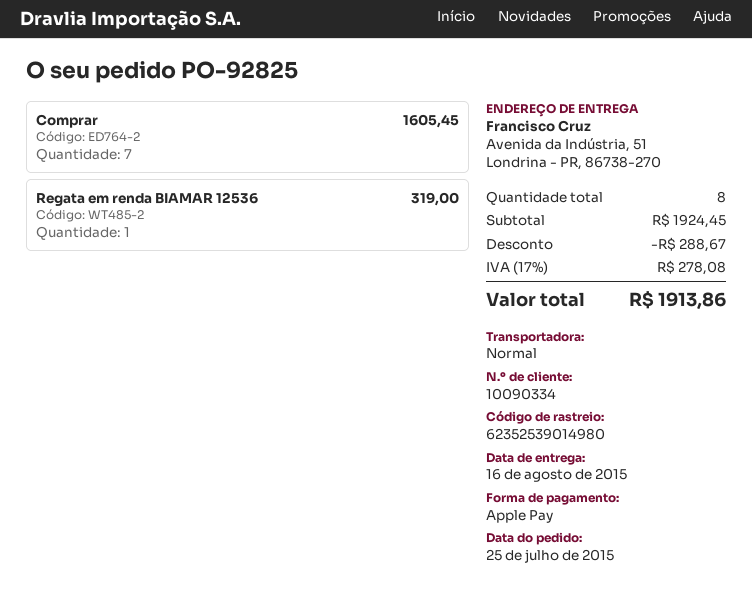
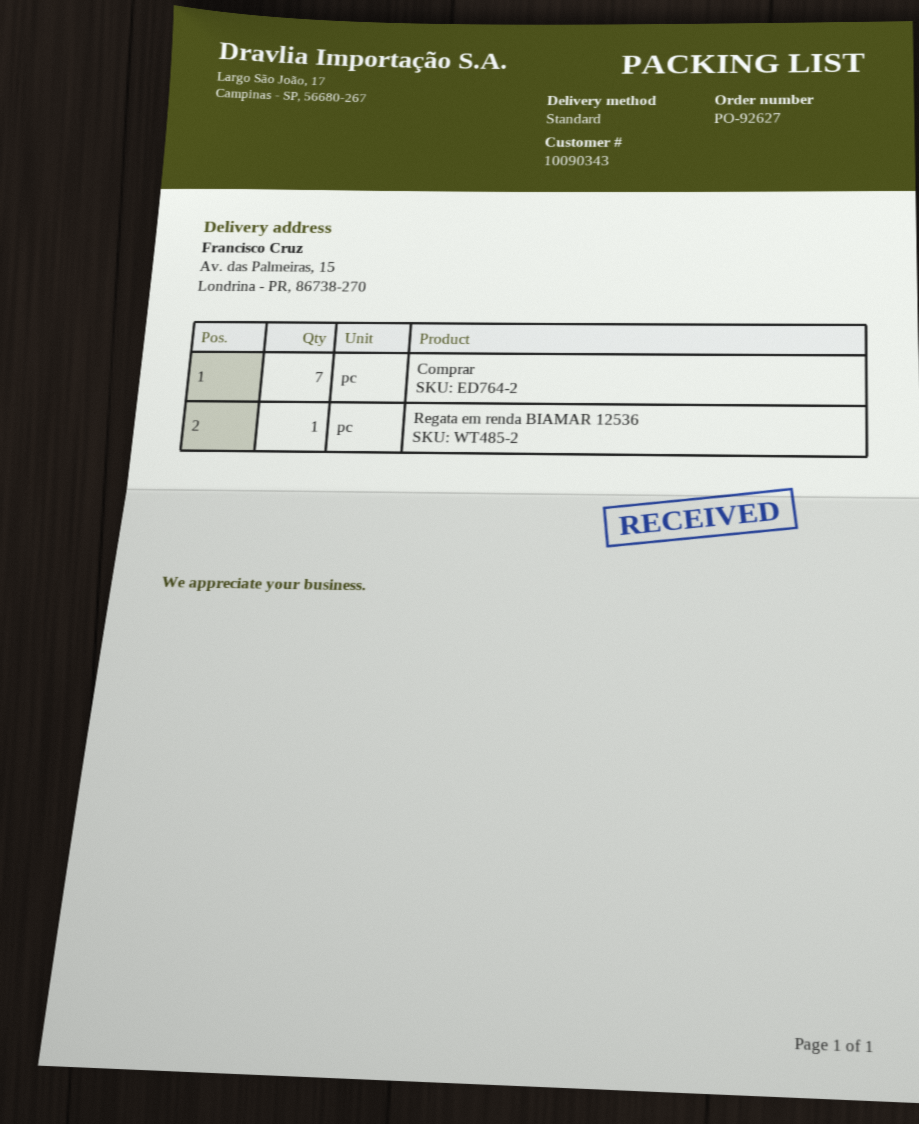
order number: PO-92825 -> PO-92627
customer number: 10090334 -> 10090343
ship to: Avenida da Indústria, 51, Londrina - PR, 86738-270 -> Av. das Palmeiras, 15, Londrina - PR, 86738-270

